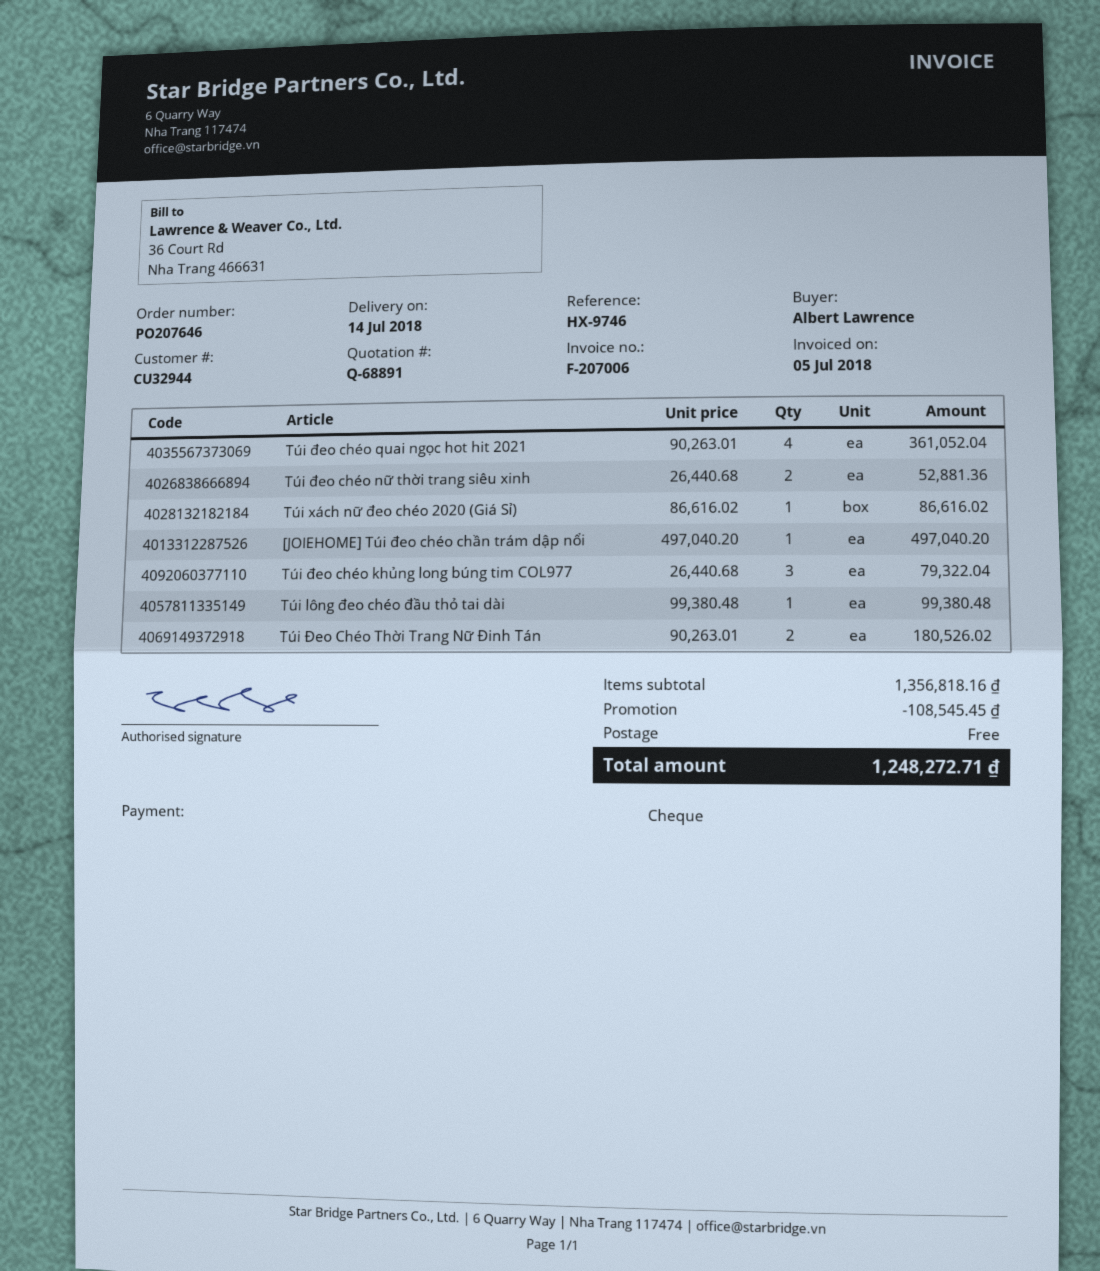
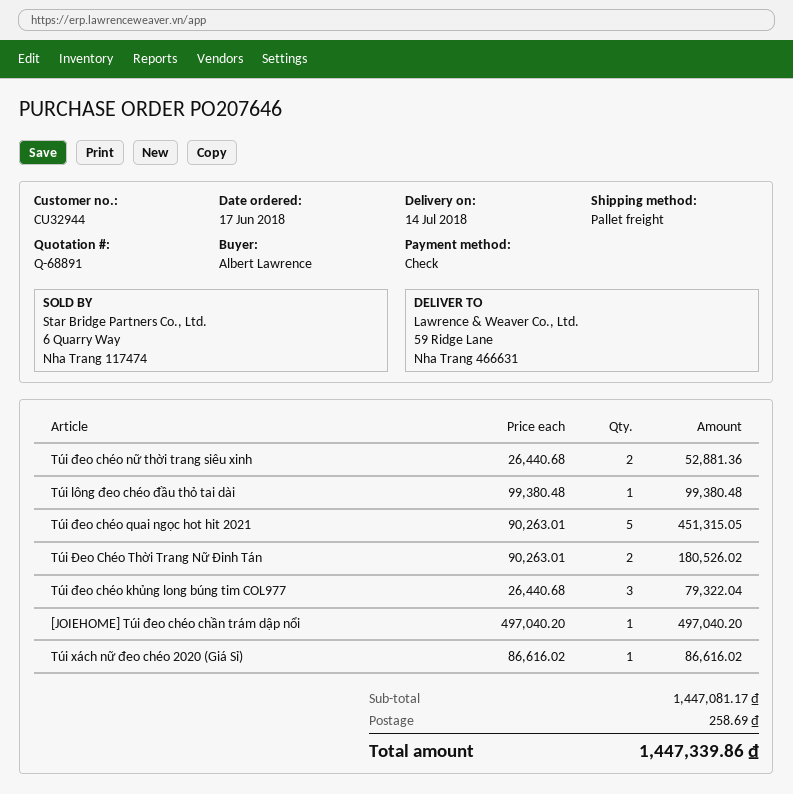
Túi đeo chéo quai ngọc hot hit 2021: 4 x 90263.01 = 361052.04 -> 5 x 90263.01 = 451315.05
subtotal: 1356818.16 -> 1447081.17
discount: 108545.45 -> none
shipping: 0.00 -> 258.69
total: 1248272.71 -> 1447339.86

